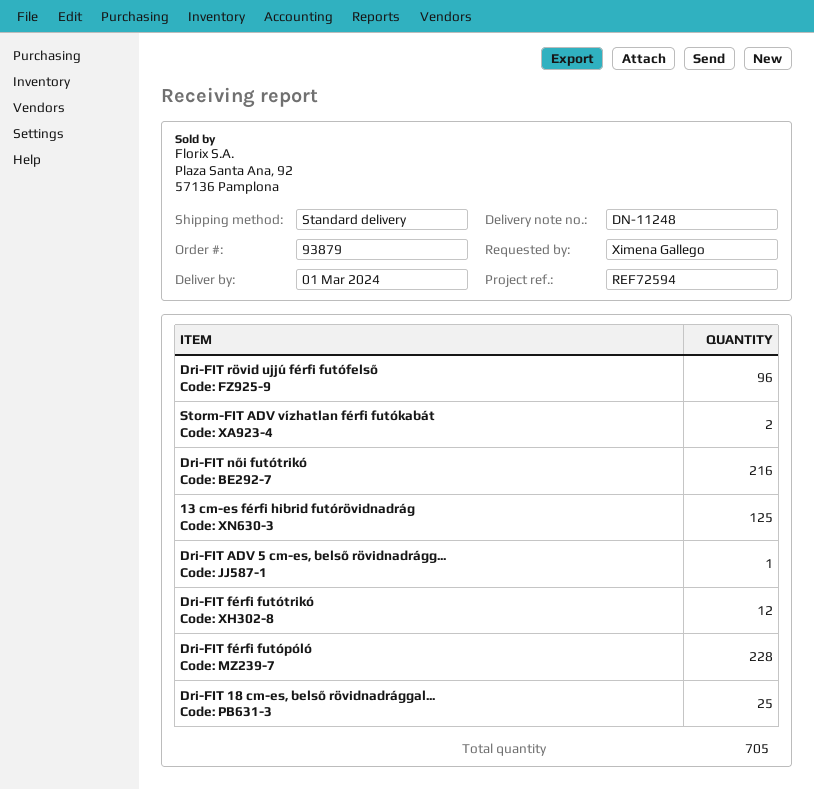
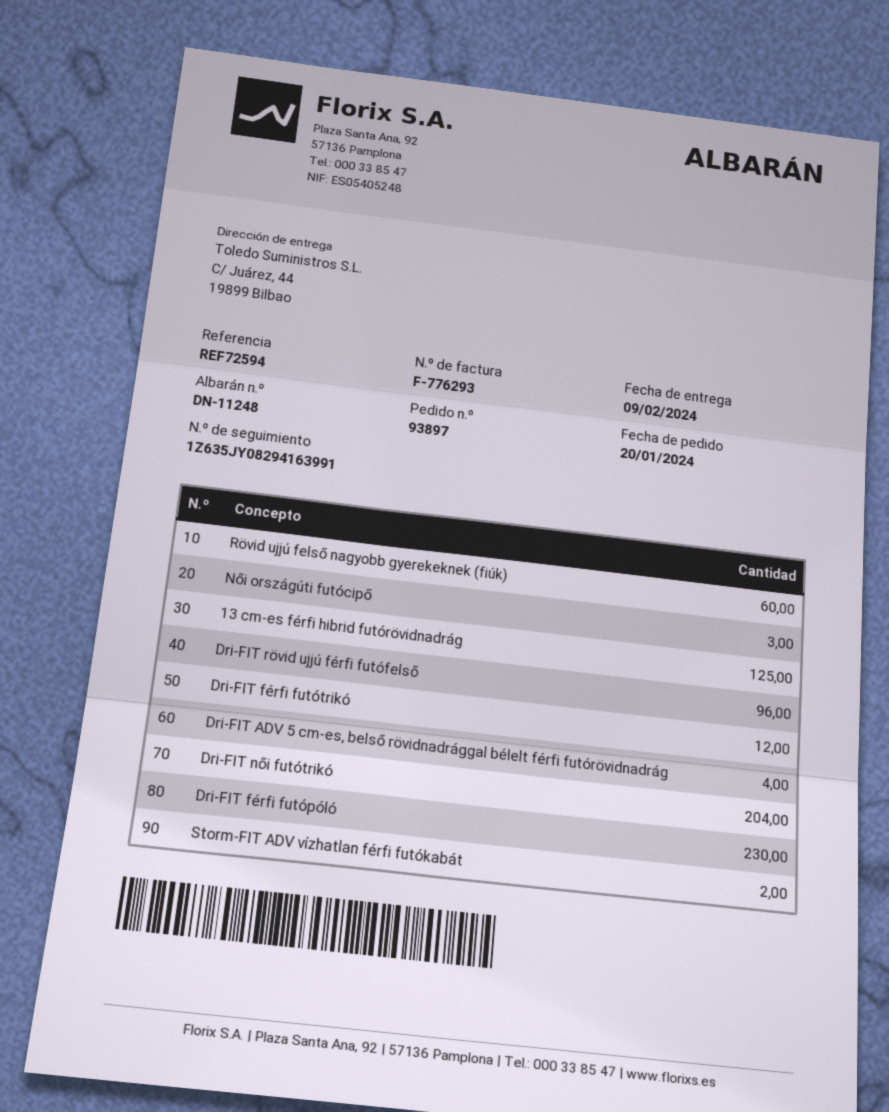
order number: 93879 -> 93897
delivery date: 2024-03-01 -> 2024-02-09
Dri-FIT női futótrikó: 216 -> 204
Dri-FIT ADV 5 cm-es, belső rövidnadrágg...: 1 -> 4
Dri-FIT férfi futópóló: 228 -> 230
Dri-FIT 18 cm-es, belső rövidnadrággal...: 25 -> none
Rövid ujjú felső nagyobb gyerekeknek (fiúk): none -> 60
Női országúti futócipő: none -> 3

